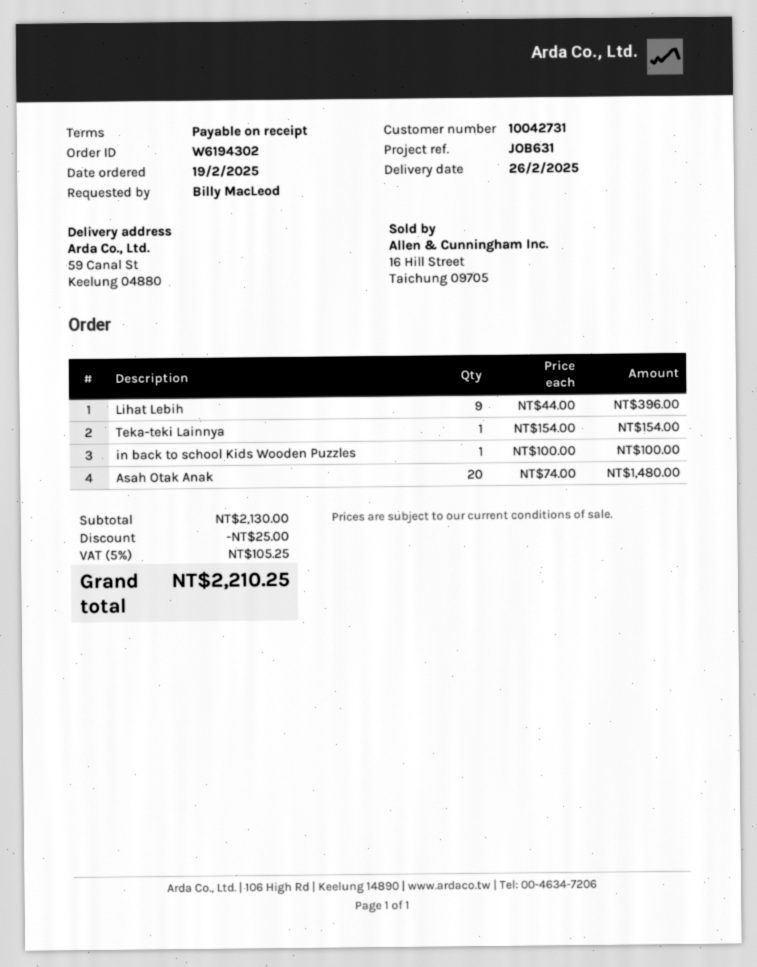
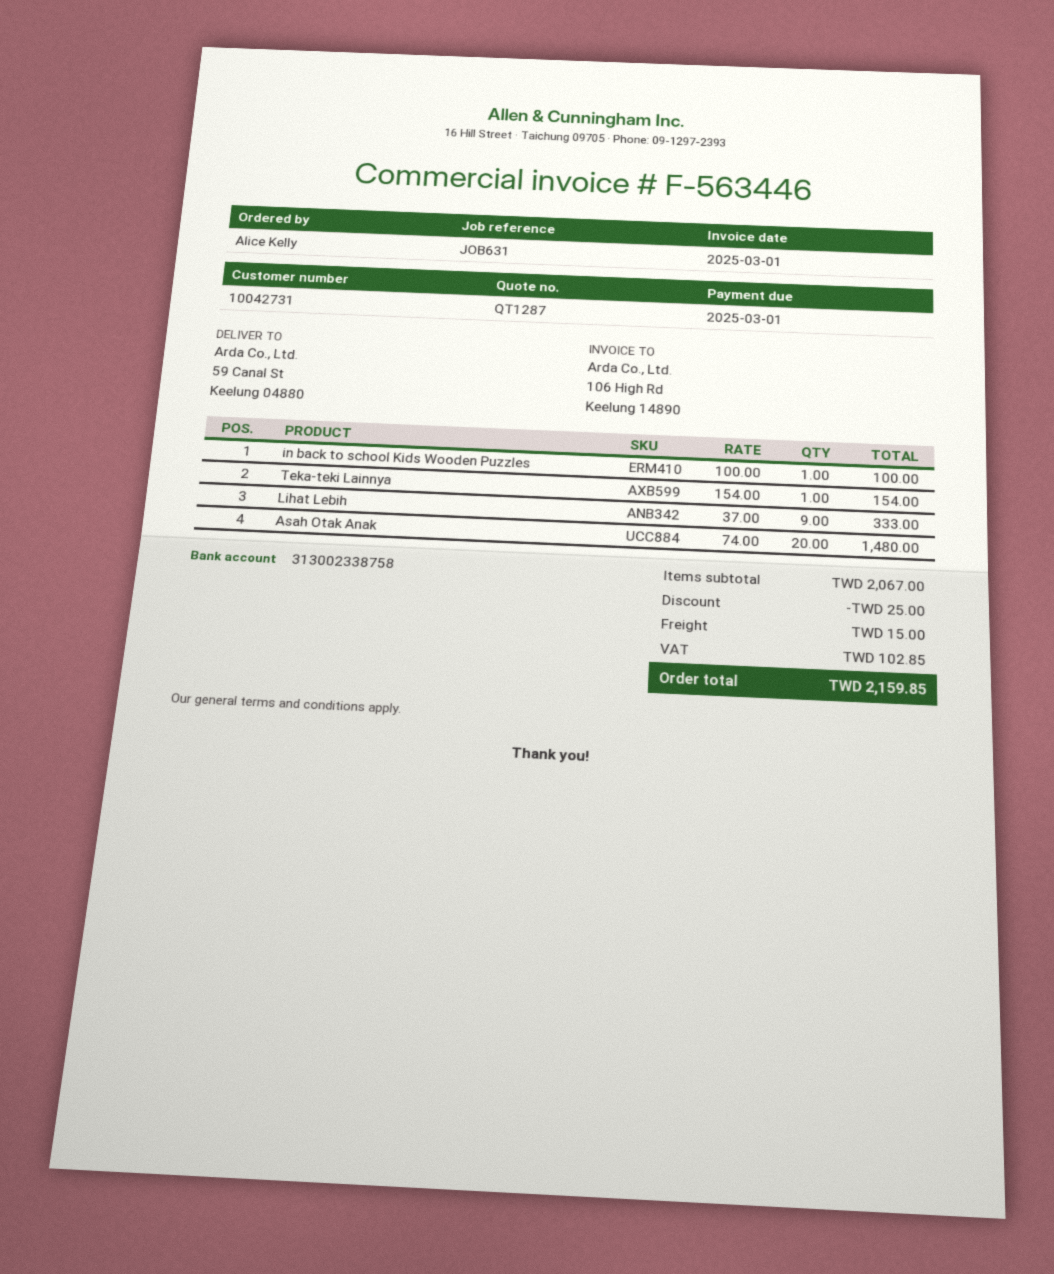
ordered by: Billy MacLeod -> Alice Kelly
Lihat Lebih: 9 x 44.00 = 396.00 -> 9 x 37.00 = 333.00
subtotal: 2130.00 -> 2067.00
shipping: none -> 15.00
tax: 105.25 -> 102.85
total: 2210.25 -> 2159.85

